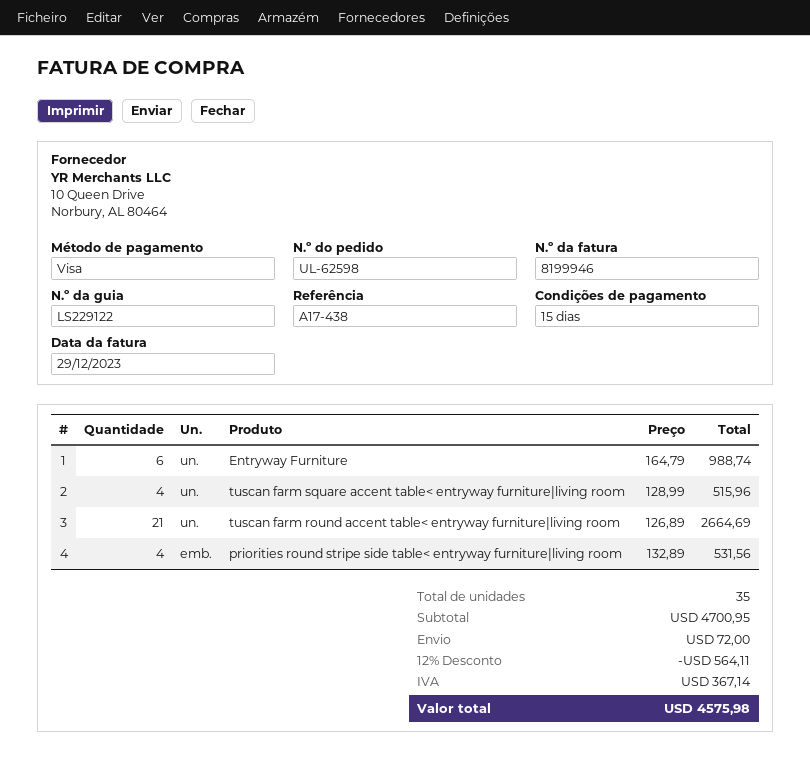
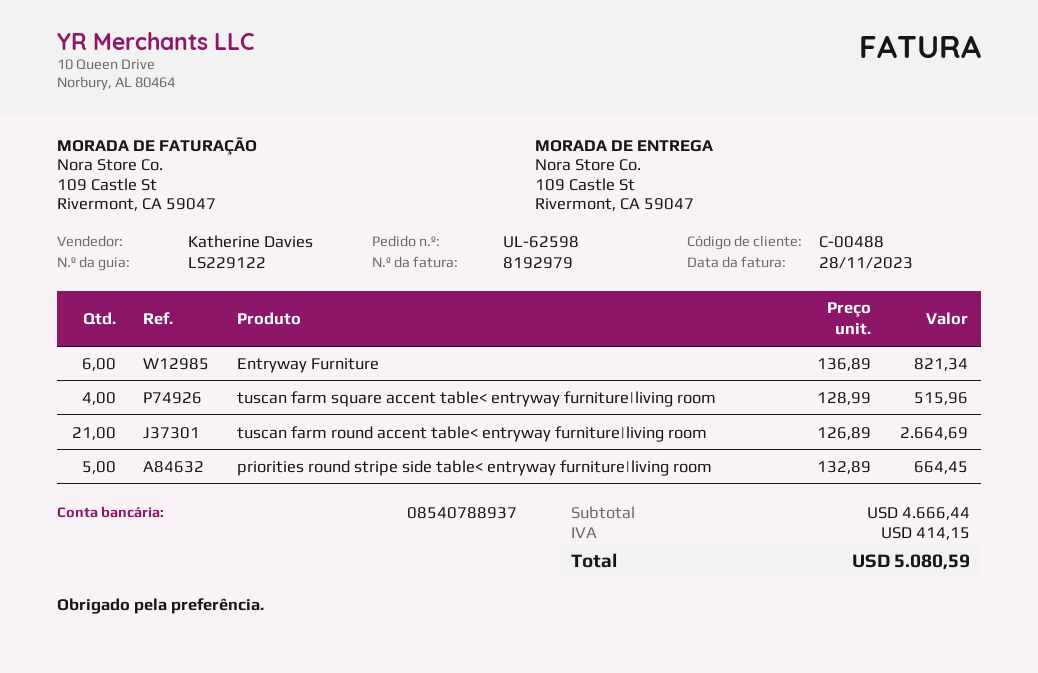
invoice number: 8199946 -> 8192979
invoice date: 2023-12-29 -> 2023-11-28
Entryway Furniture: 6 x 164.79 = 988.74 -> 6 x 136.89 = 821.34
priorities round stripe side table< entryway furniture|living room: 4 x 132.89 = 531.56 -> 5 x 132.89 = 664.45
subtotal: 4700.95 -> 4666.44
discount: 12% = 564.11 -> none
shipping: 72.00 -> none
tax: 367.14 -> 414.15
total: 4575.98 -> 5080.59

